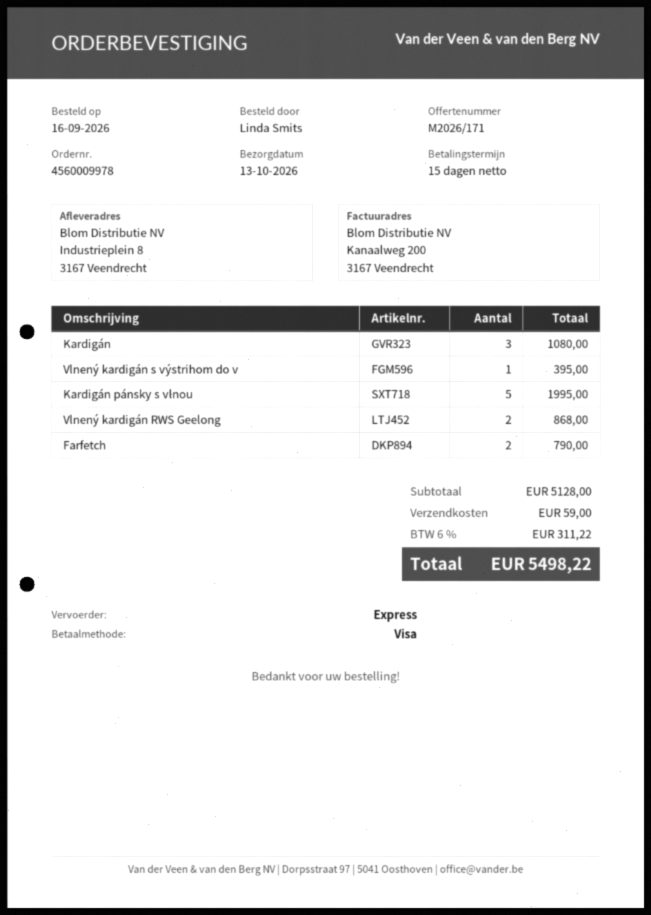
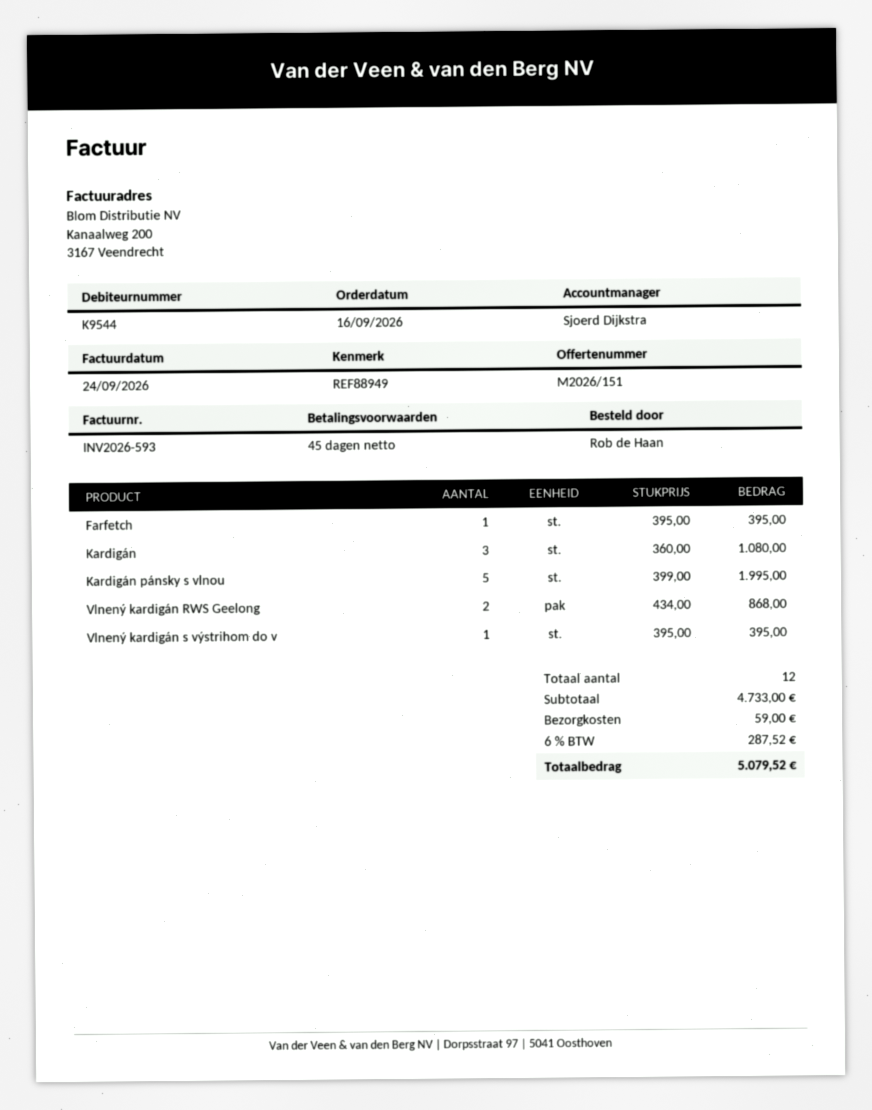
quote number: M2026/171 -> M2026/151
payment terms: 15 days -> 45 days
ordered by: Linda Smits -> Rob de Haan
Farfetch: 2 for 790.00 -> 1 for 395.00
subtotal: 5128.00 -> 4733.00
tax: 6% = 311.22 -> 6% = 287.52
total: 5498.22 -> 5079.52

